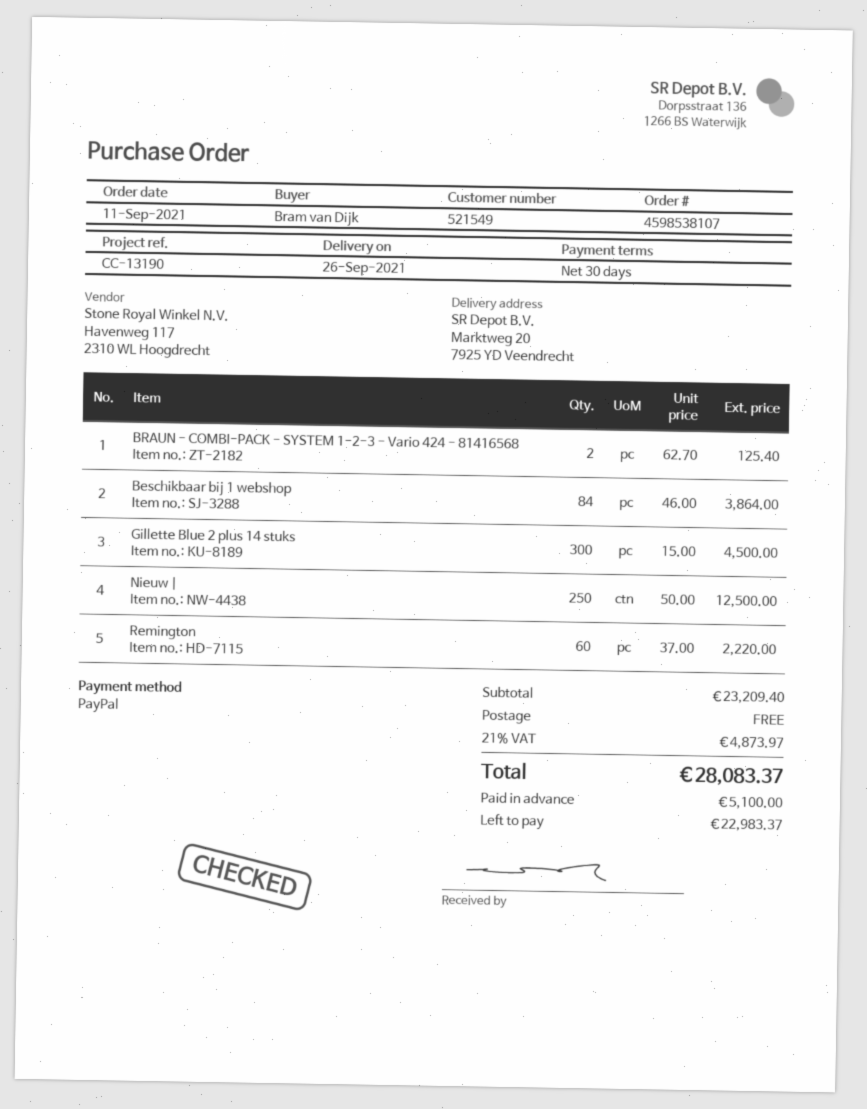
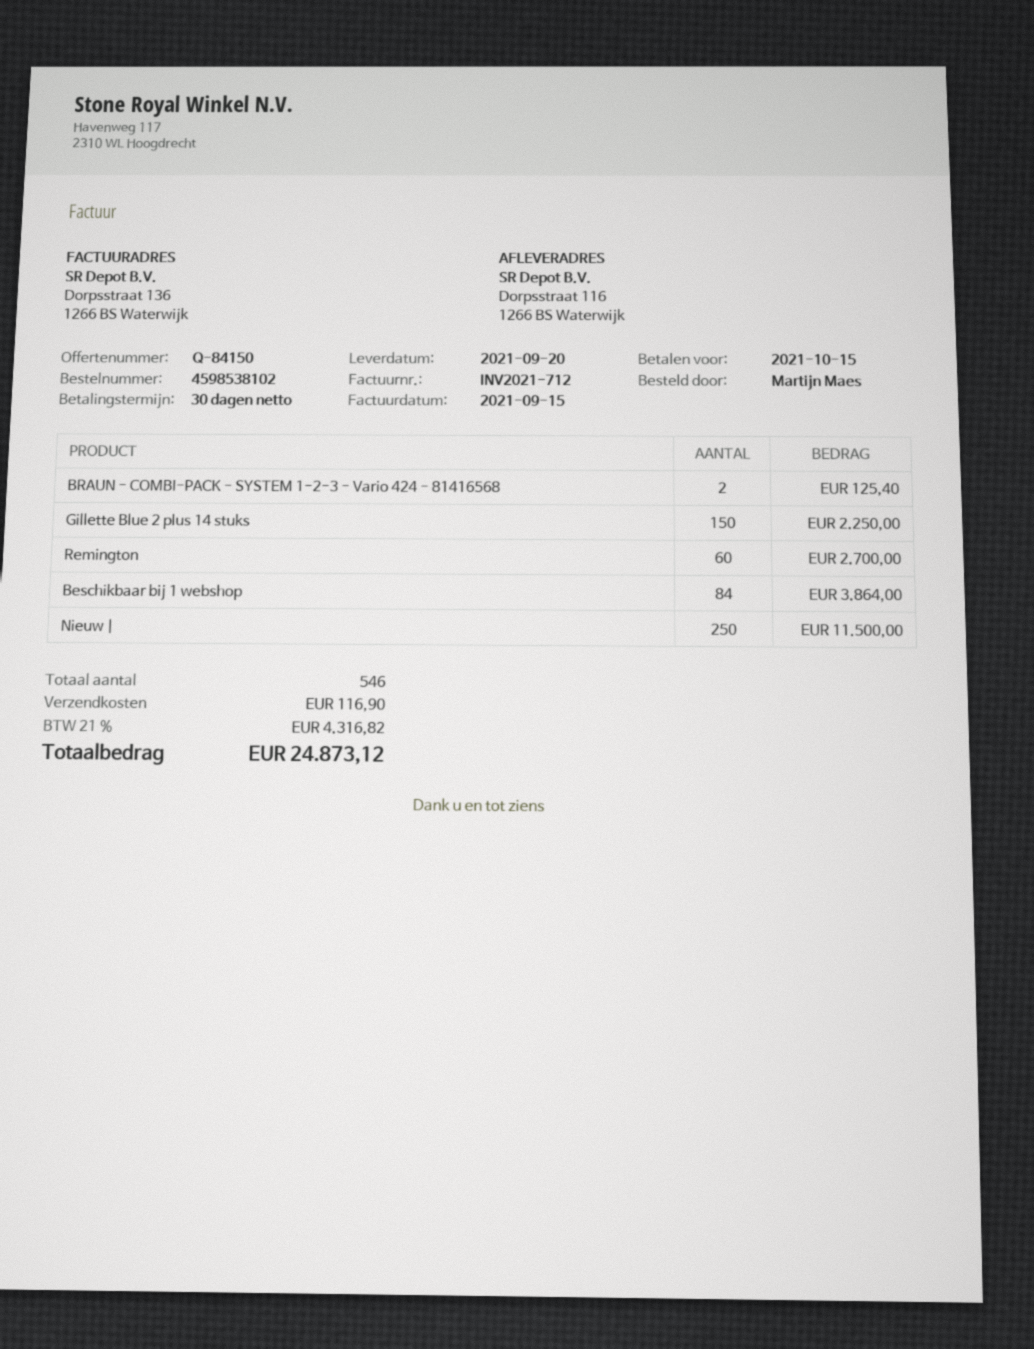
order number: 4598538107 -> 4598538102
delivery date: 2021-09-26 -> 2021-09-20
ordered by: Bram van Dijk -> Martijn Maes
ship to: Marktweg 20, 7925 YD Veendrecht -> Dorpsstraat 116, 1266 BS Waterwijk
Gillette Blue 2 plus 14 stuks: 300 for 4500.00 -> 150 for 2250.00
Nieuw |: 250 for 12500.00 -> 250 for 11500.00
Remington: 60 for 2220.00 -> 60 for 2700.00
shipping: 0.00 -> 116.90
tax: 21% = 4873.97 -> 21% = 4316.82
total: 28083.37 -> 24873.12

